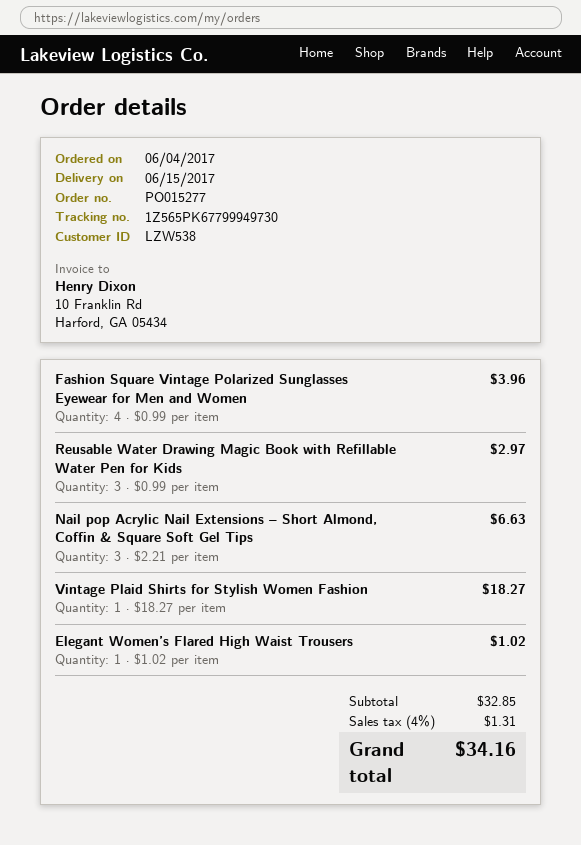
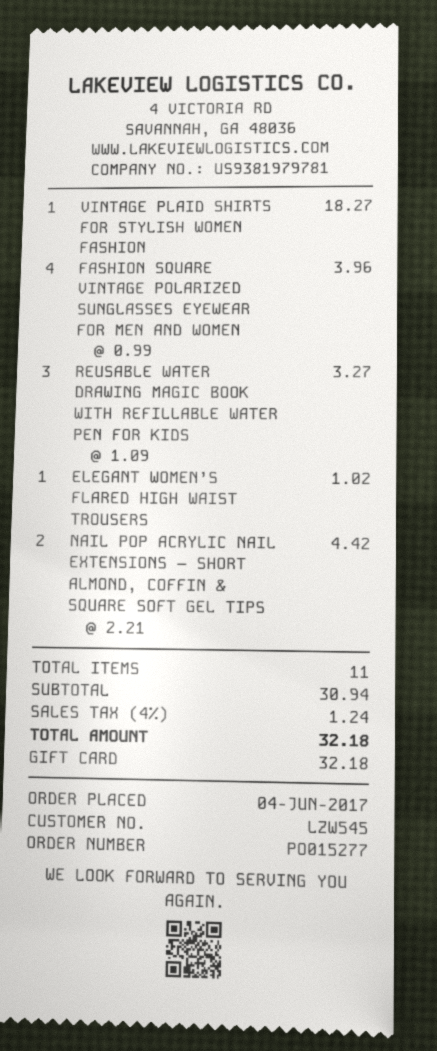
customer number: LZW538 -> LZW545
Reusable Water Drawing Magic Book with Refillable Water Pen for Kids: 3 x 0.99 = 2.97 -> 3 x 1.09 = 3.27
Nail pop Acrylic Nail Extensions – Short Almond, Coffin & Square Soft Gel Tips: 3 x 2.21 = 6.63 -> 2 x 2.21 = 4.42
subtotal: 32.85 -> 30.94
tax: 4% = 1.31 -> 4% = 1.24
total: 34.16 -> 32.18

